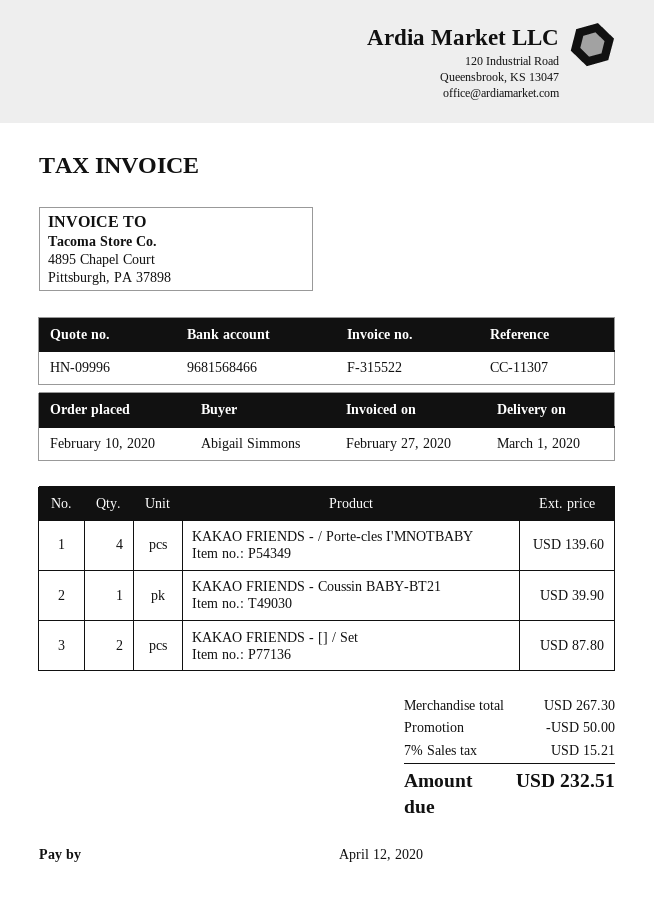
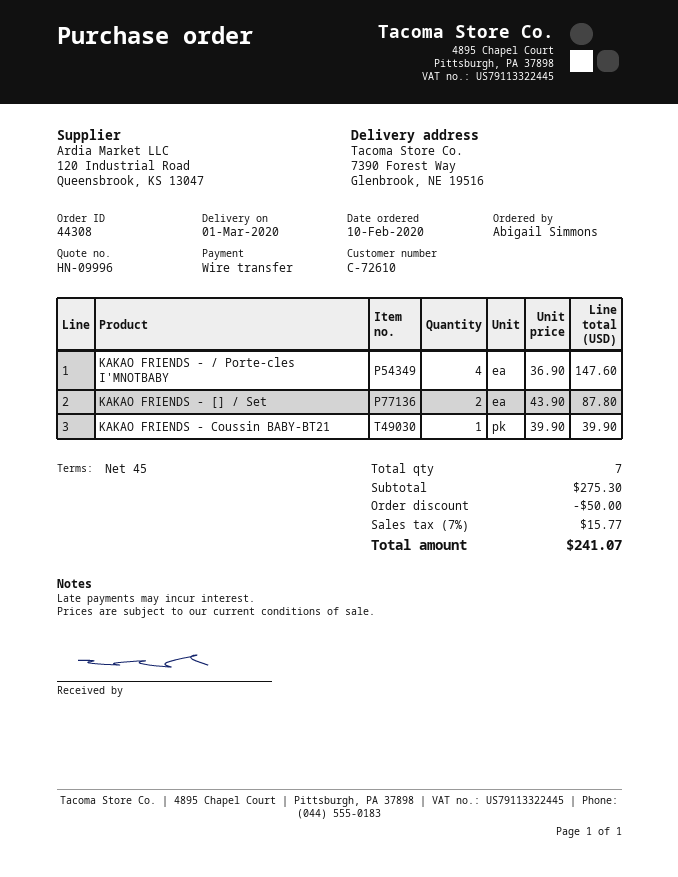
KAKAO FRIENDS - / Porte-cles I'MNOTBABY: 4 for 139.60 -> 4 for 147.60
subtotal: 267.30 -> 275.30
tax: 7% = 15.21 -> 7% = 15.77
total: 232.51 -> 241.07

